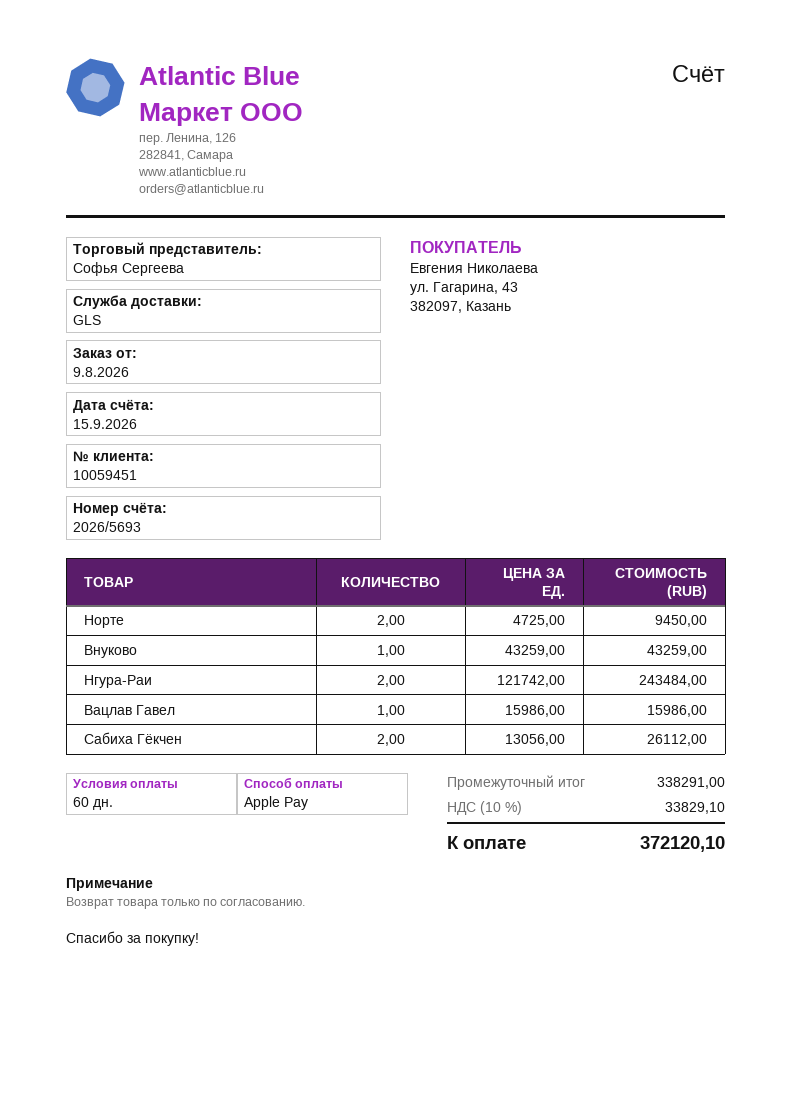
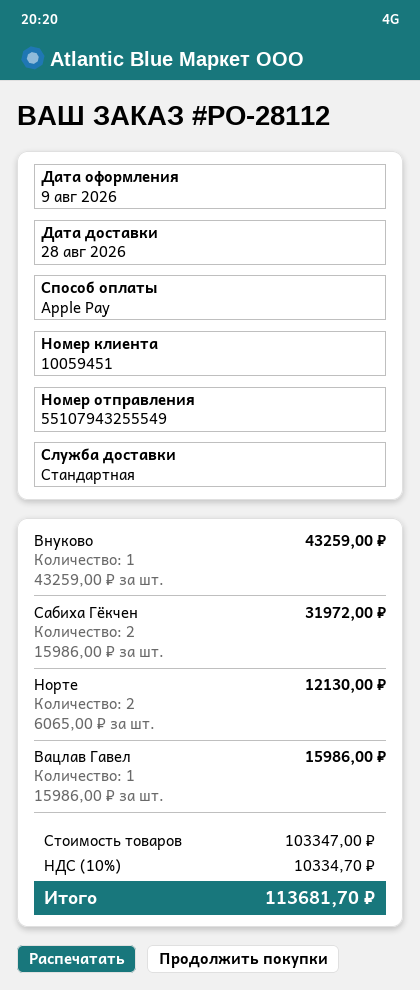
shipping method: GLS -> standard
Норте: 2 x 4725.00 = 9450.00 -> 2 x 6065.00 = 12130.00
Нгура-Раи: 2 x 121742.00 = 243484.00 -> none
Сабиха Гёкчен: 2 x 13056.00 = 26112.00 -> 2 x 15986.00 = 31972.00
subtotal: 338291.00 -> 103347.00
tax: 10% = 33829.10 -> 10% = 10334.70
total: 372120.10 -> 113681.70

